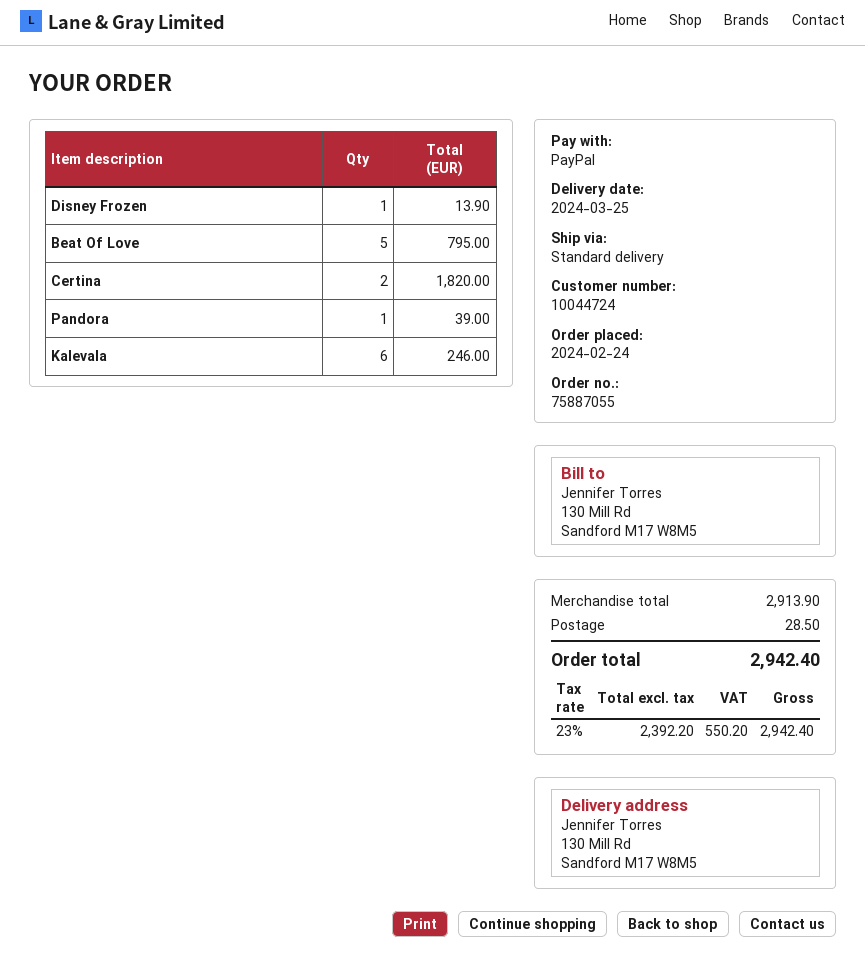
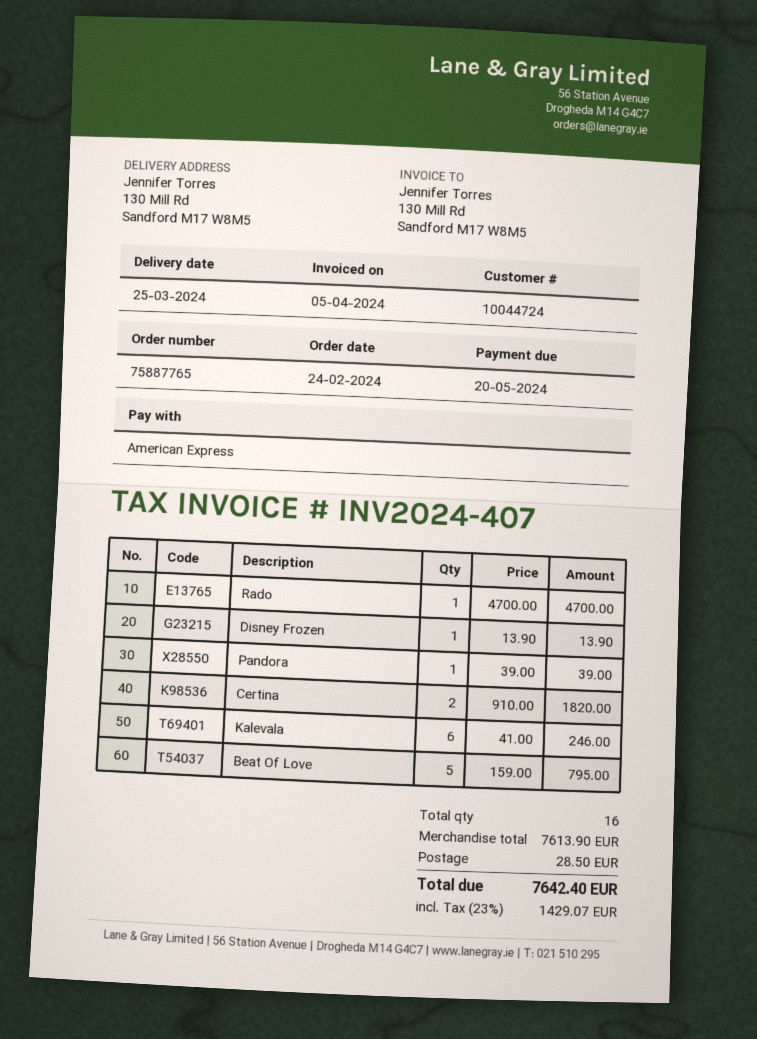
order number: 75887055 -> 75887765
payment method: PayPal -> American Express
Rado: none -> 1 for 4700.00
subtotal: 2913.90 -> 7613.90
tax: 23% = 550.20 -> 23% = 1429.07
total: 2942.40 -> 7642.40

